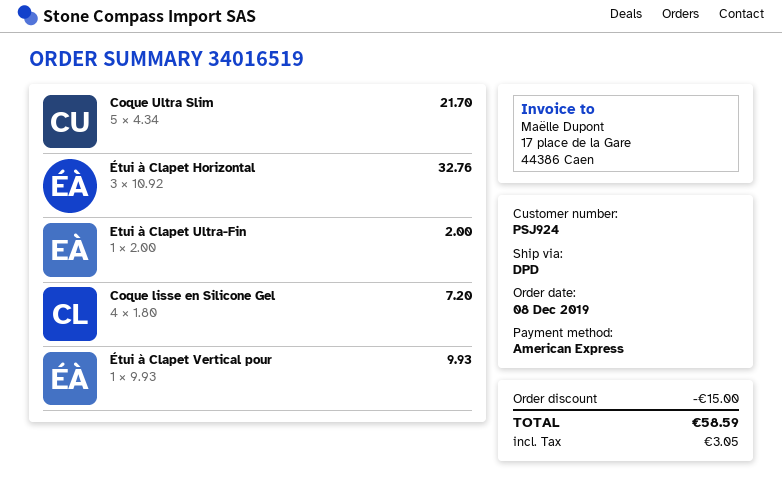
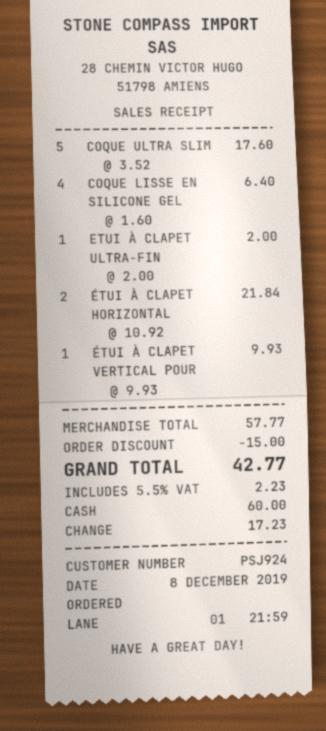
payment method: American Express -> cash
Coque Ultra Slim: 5 x 4.34 = 21.70 -> 5 x 3.52 = 17.60
Étui à Clapet Horizontal: 3 x 10.92 = 32.76 -> 2 x 10.92 = 21.84
Coque lisse en Silicone Gel: 4 x 1.80 = 7.20 -> 4 x 1.60 = 6.40
tax: 3.05 -> 2.23
total: 58.59 -> 42.77

